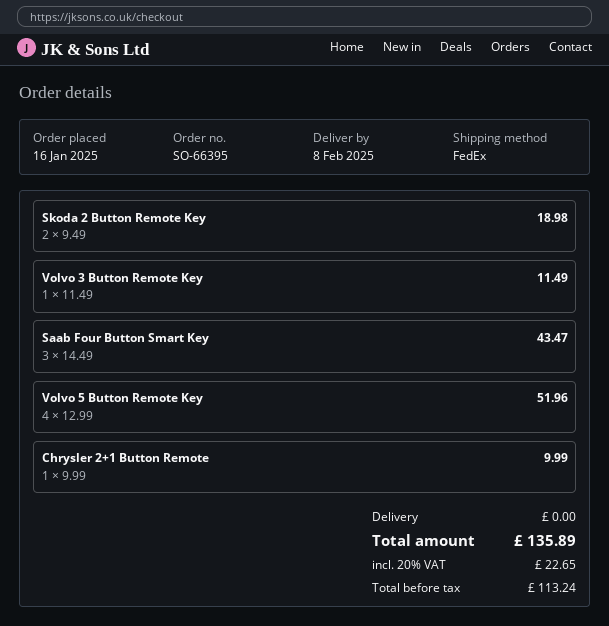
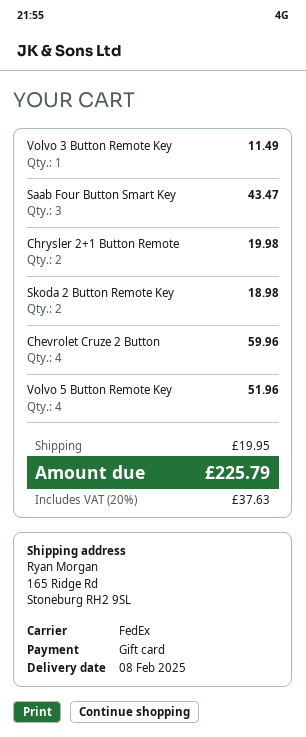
Chrysler 2+1 Button Remote: 1 for 9.99 -> 2 for 19.98
Chevrolet Cruze 2 Button: none -> 4 for 59.96
shipping: 0.00 -> 19.95
tax: 20% = 22.65 -> 20% = 37.63
total: 135.89 -> 225.79

